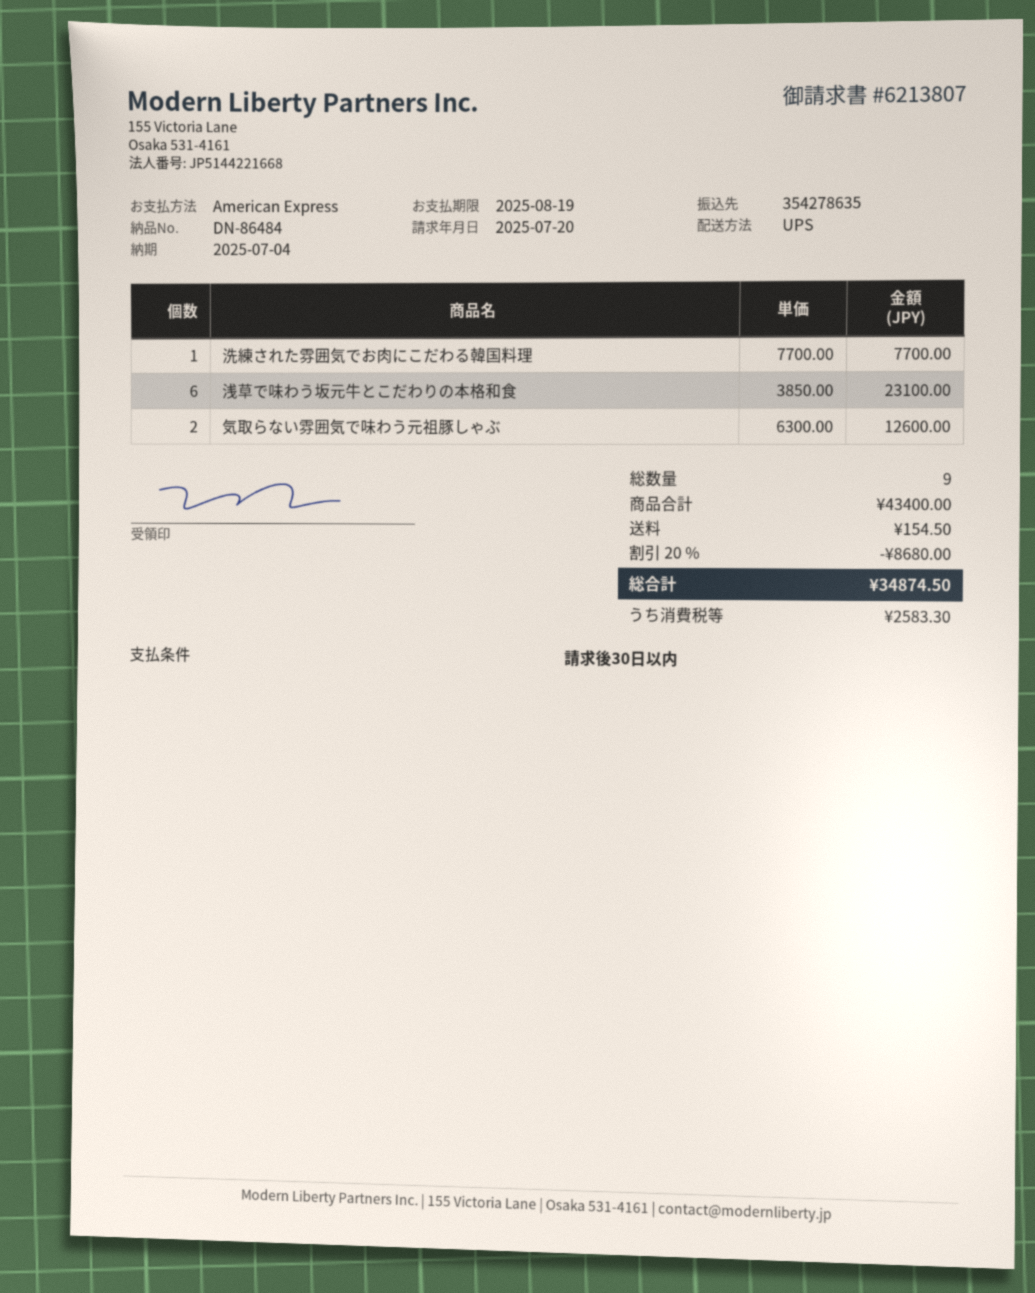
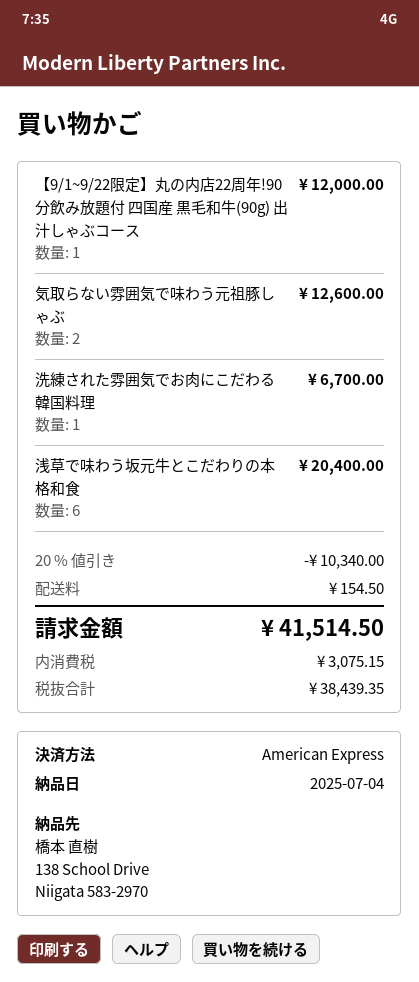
洗練された雰囲気でお肉にこだわる韓国料理: 1 for 7700.00 -> 1 for 6700.00
浅草で味わう坂元牛とこだわりの本格和食: 6 for 23100.00 -> 6 for 20400.00
【9/1~9/22限定】丸の内店22周年!90分飲み放題付 四国産 黒毛和牛(90g) 出汁しゃぶコース: none -> 1 for 12000.00
discount: 20% = 8680.00 -> 20% = 10340.00
tax: 2583.30 -> 3075.15
total: 34874.50 -> 41514.50

